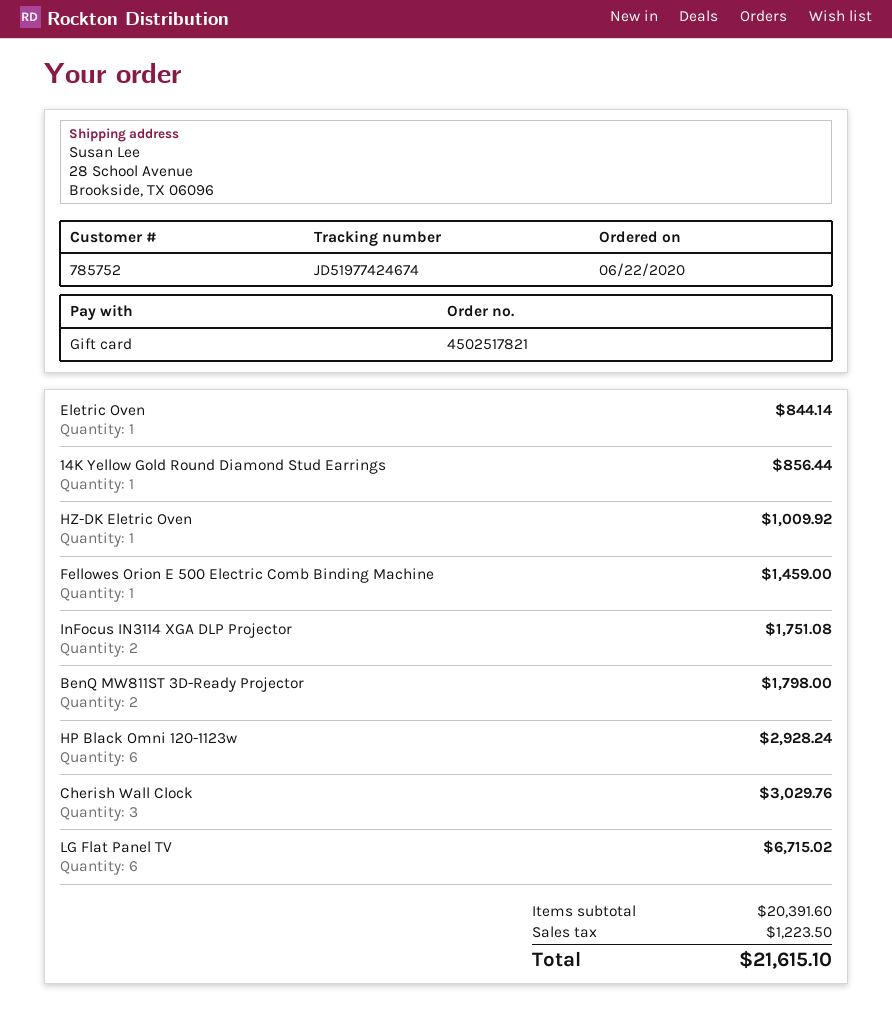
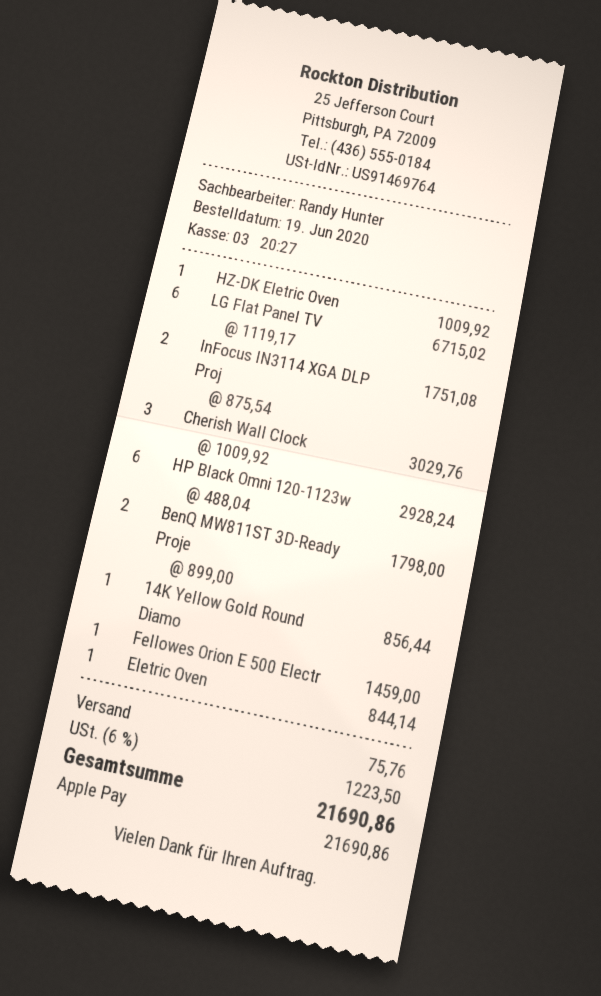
order date: 2020-06-22 -> 2020-06-19
payment method: gift card -> Apple Pay
shipping: none -> 75.76
total: 21615.10 -> 21690.86

